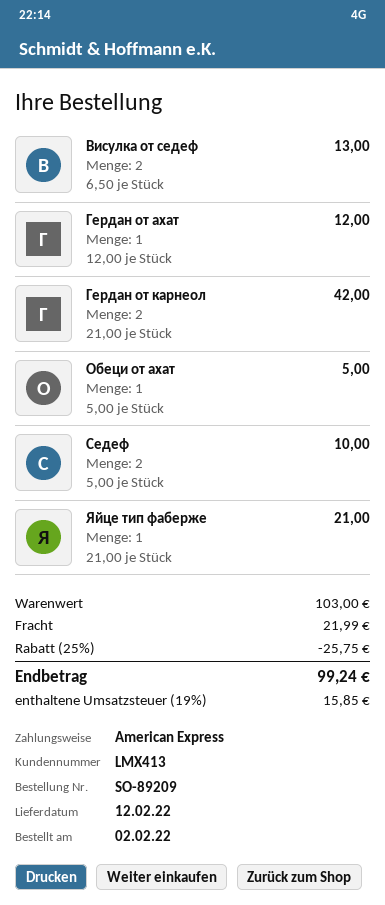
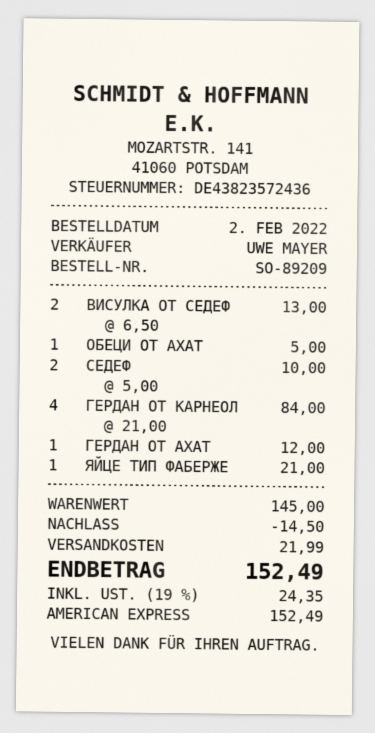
Гердан от карнеол: 2 x 21.00 = 42.00 -> 4 x 21.00 = 84.00
subtotal: 103.00 -> 145.00
discount: 25.75 -> 14.50
tax: 19% = 15.85 -> 19% = 24.35
total: 99.24 -> 152.49

